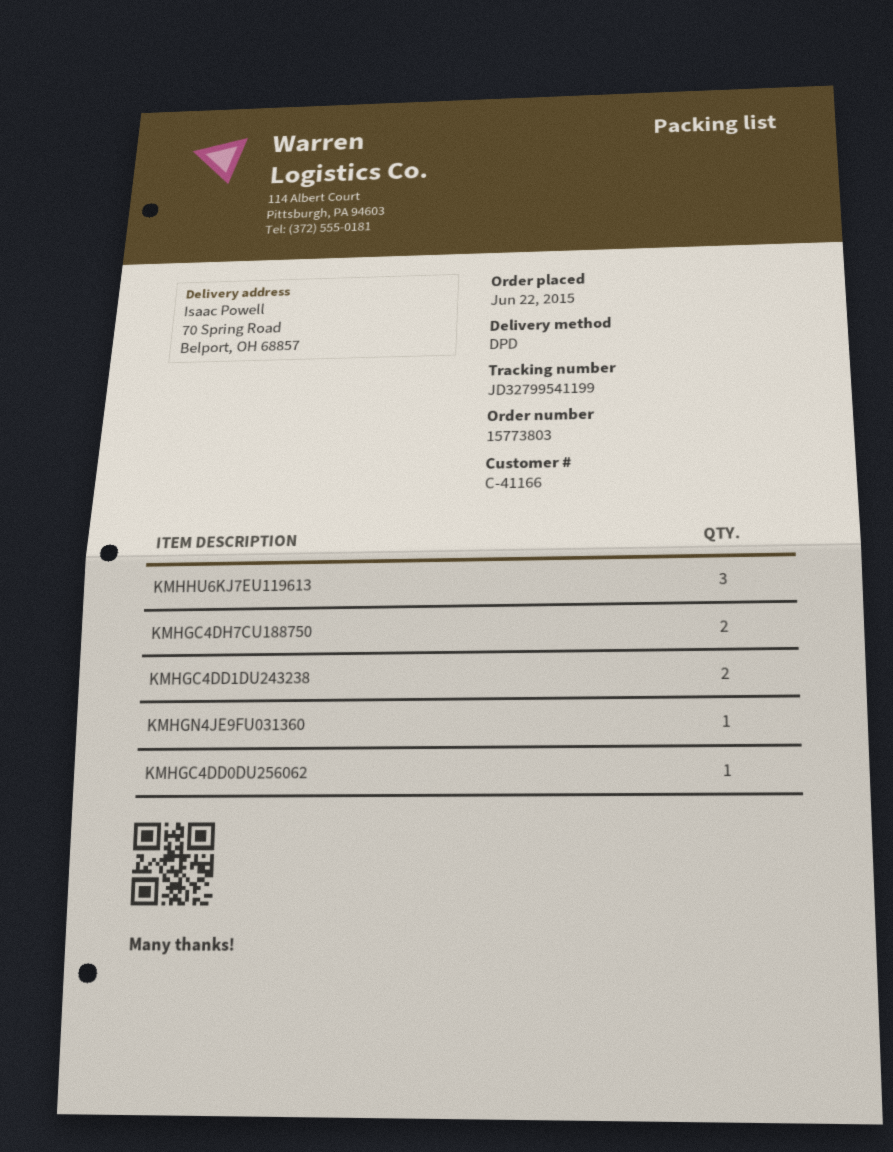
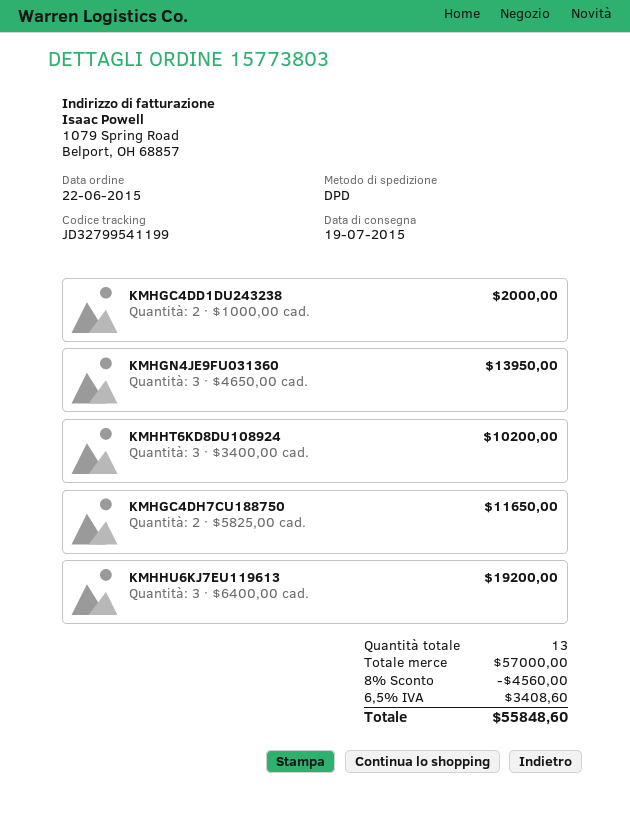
KMHGN4JE9FU031360: 1 -> 3
KMHGC4DD0DU256062: 1 -> none
KMHHT6KD8DU108924: none -> 3

